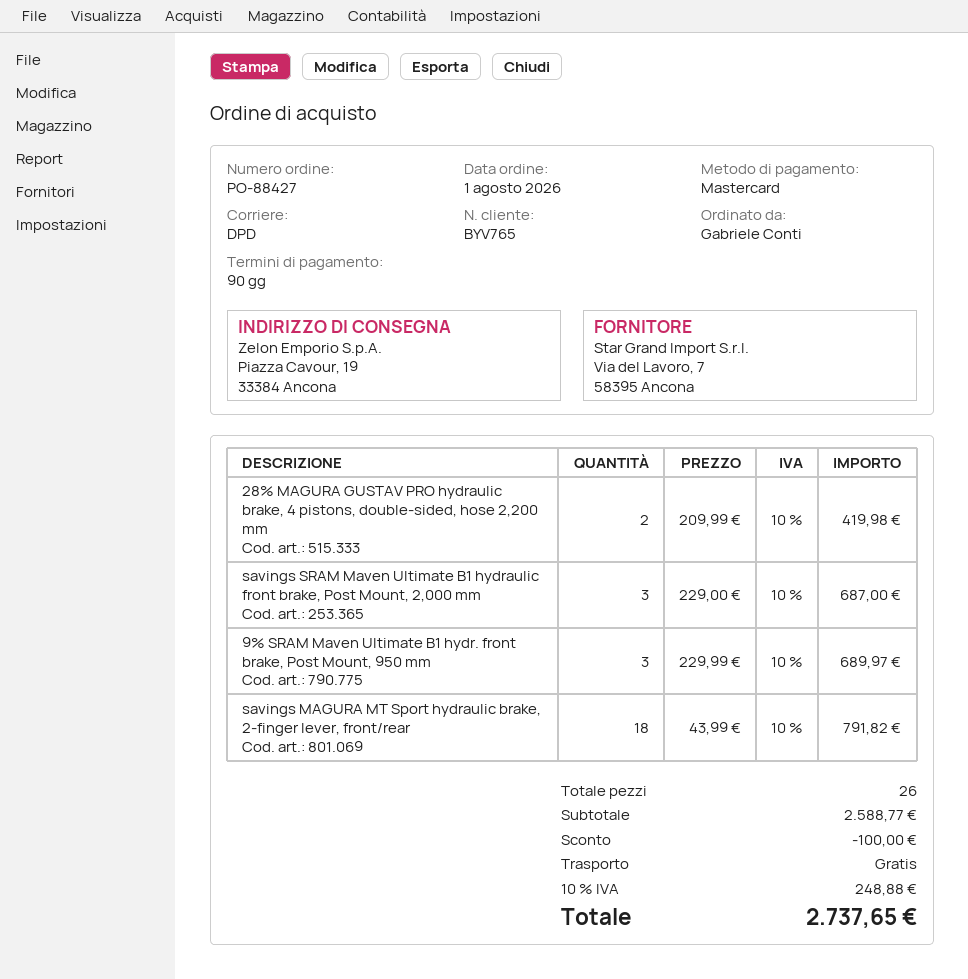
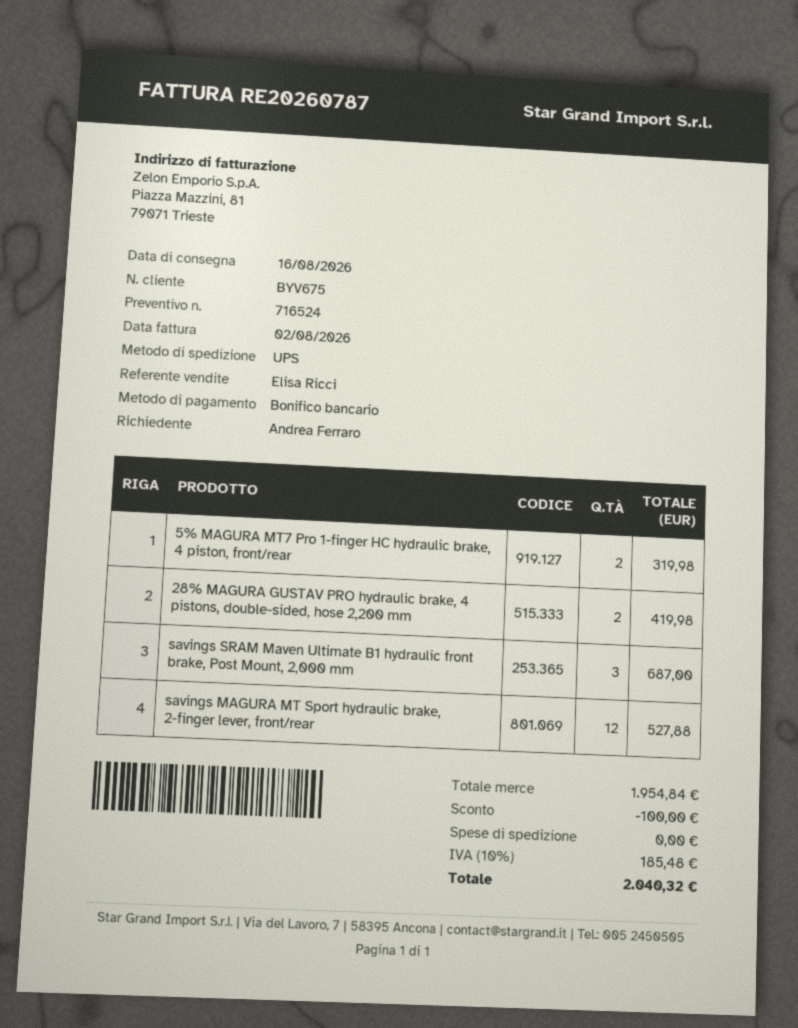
customer number: BYV765 -> BYV675
ordered by: Gabriele Conti -> Andrea Ferraro
payment method: Mastercard -> bank transfer
shipping method: DPD -> UPS
9% SRAM Maven Ultimate B1 hydr. front brake, Post Mount, 950 mm: 3 for 689.97 -> none
savings MAGURA MT Sport hydraulic brake, 2-finger lever, front/rear: 18 for 791.82 -> 12 for 527.88
5% MAGURA MT7 Pro 1-finger HC hydraulic brake, 4 piston, front/rear: none -> 2 for 319.98
subtotal: 2588.77 -> 1954.84
tax: 10% = 248.88 -> 10% = 185.48
total: 2737.65 -> 2040.32

